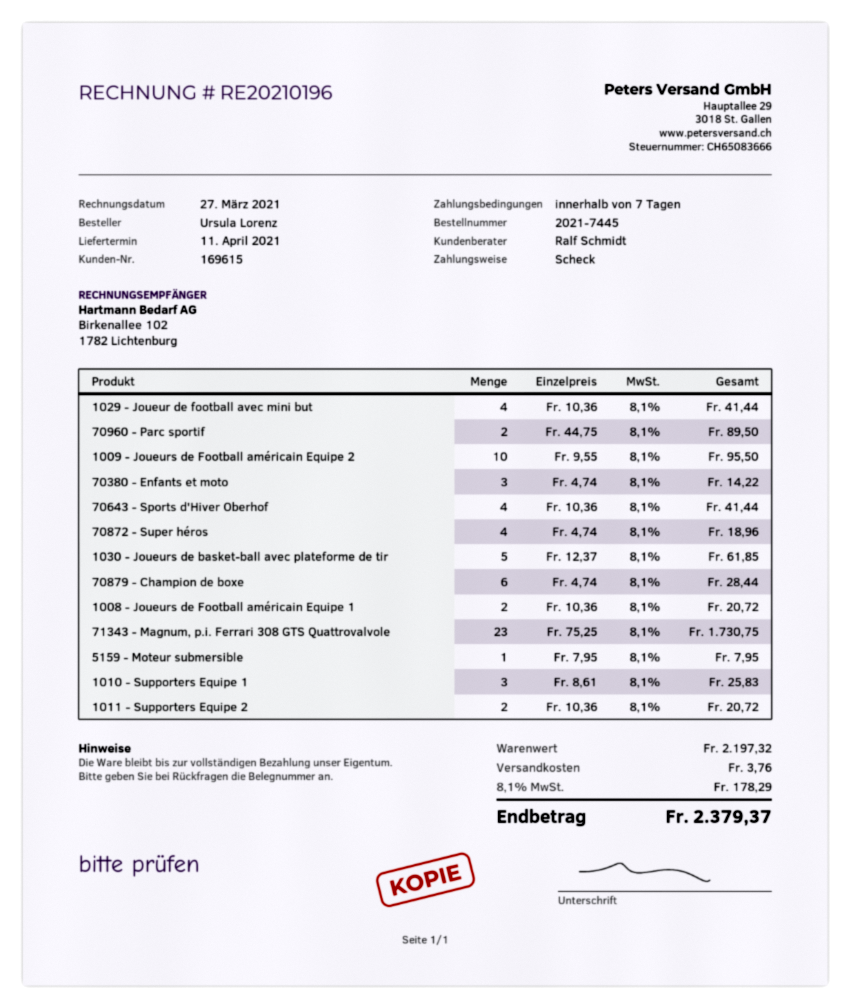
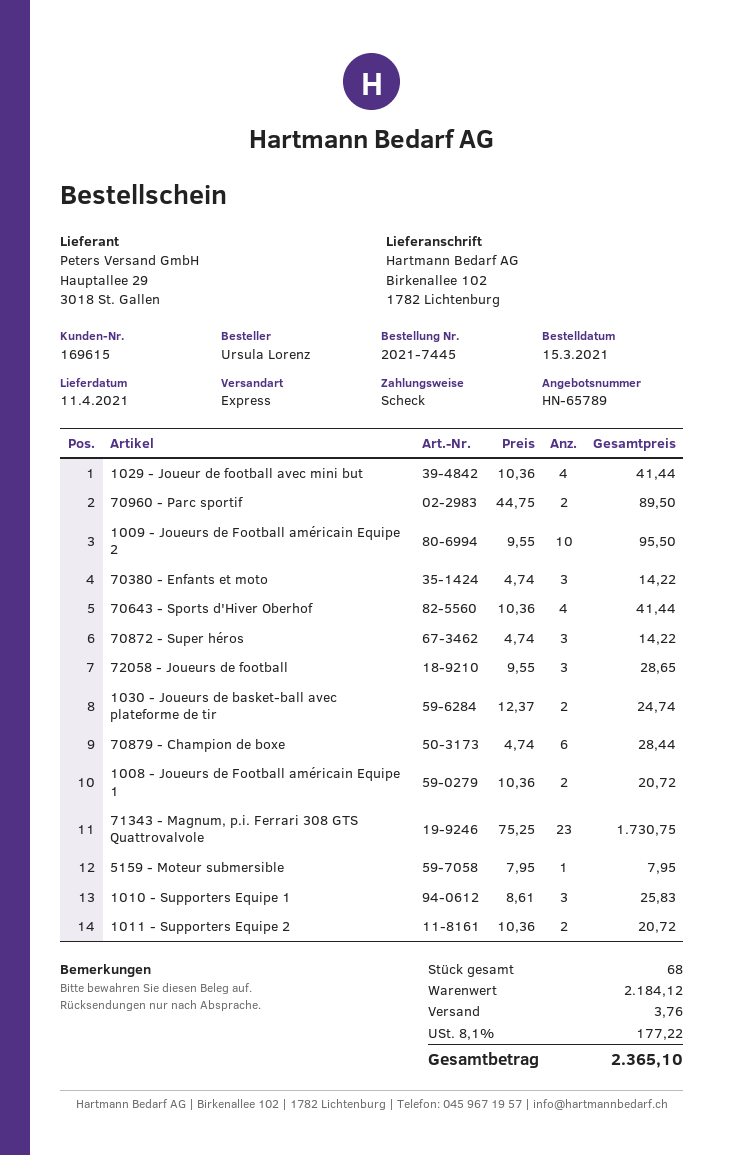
70872 - Super héros: 4 x 4.74 = 18.96 -> 3 x 4.74 = 14.22
1030 - Joueurs de basket-ball avec plateforme de tir: 5 x 12.37 = 61.85 -> 2 x 12.37 = 24.74
72058 - Joueurs de football: none -> 3 x 9.55 = 28.65
subtotal: 2197.32 -> 2184.12
tax: 8.1% = 178.29 -> 8.1% = 177.22
total: 2379.37 -> 2365.10

